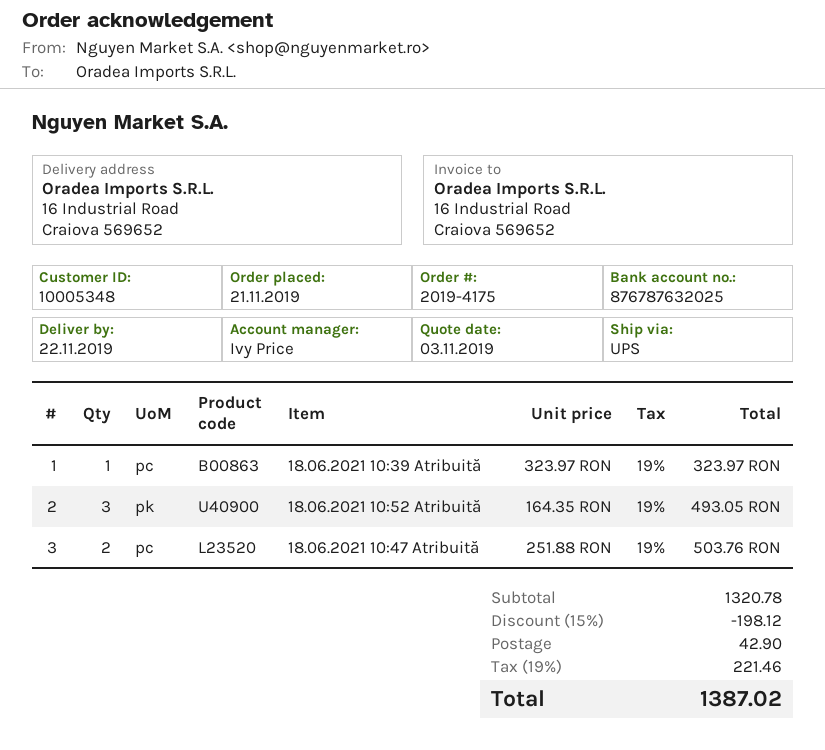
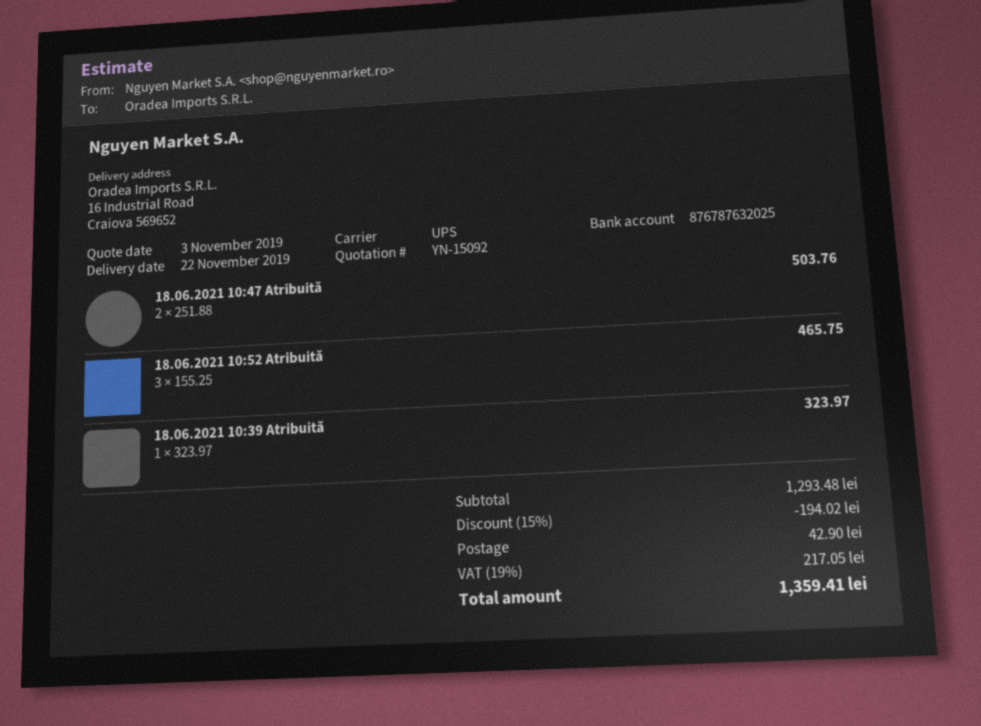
18.06.2021 10:52 Atribuită: 3 x 164.35 = 493.05 -> 3 x 155.25 = 465.75
subtotal: 1320.78 -> 1293.48
discount: 15% = 198.12 -> 15% = 194.02
tax: 19% = 221.46 -> 19% = 217.05
total: 1387.02 -> 1359.41

